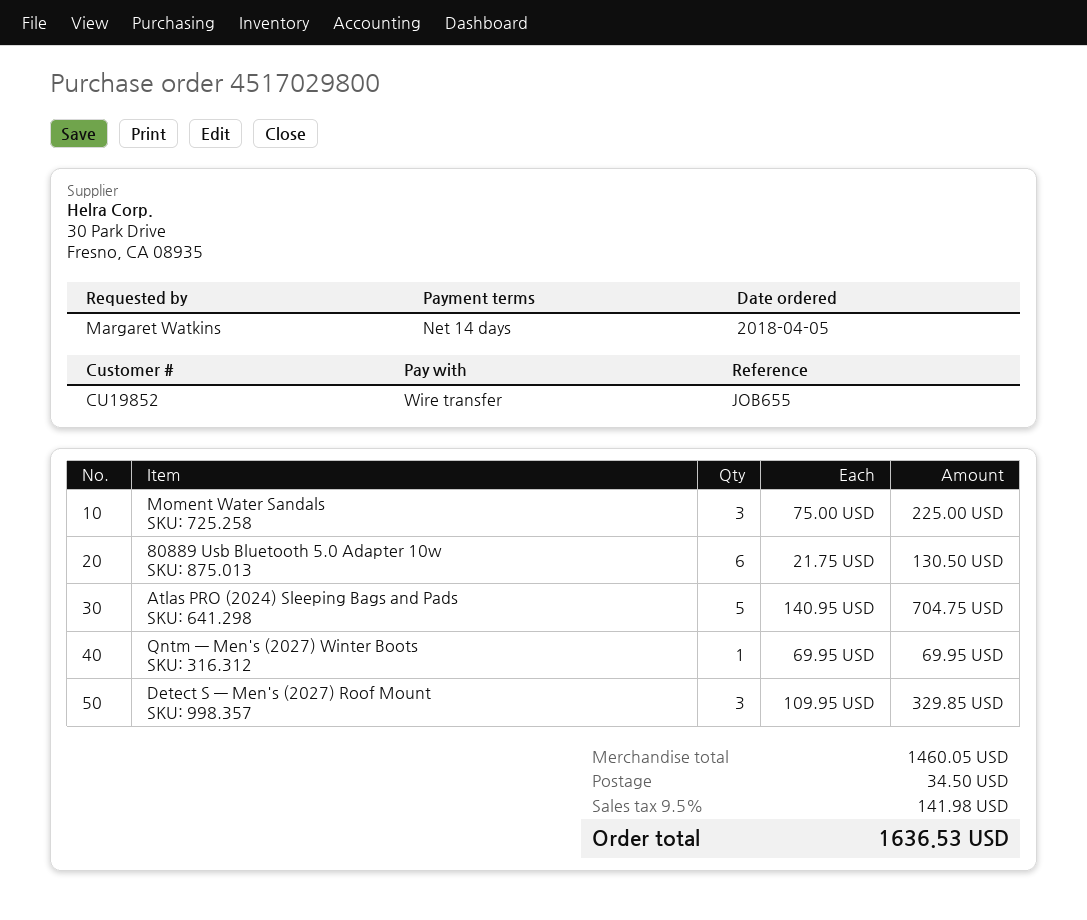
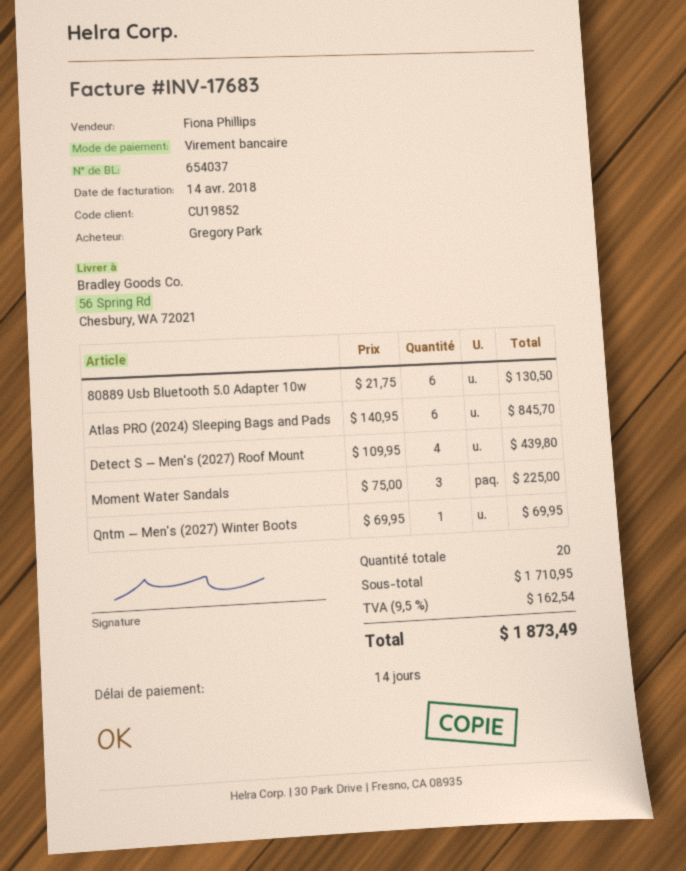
ordered by: Margaret Watkins -> Gregory Park
Atlas PRO (2024) Sleeping Bags and Pads: 5 x 140.95 = 704.75 -> 6 x 140.95 = 845.70
Detect S — Men's (2027) Roof Mount: 3 x 109.95 = 329.85 -> 4 x 109.95 = 439.80
subtotal: 1460.05 -> 1710.95
shipping: 34.50 -> none
tax: 9.5% = 141.98 -> 9.5% = 162.54
total: 1636.53 -> 1873.49

